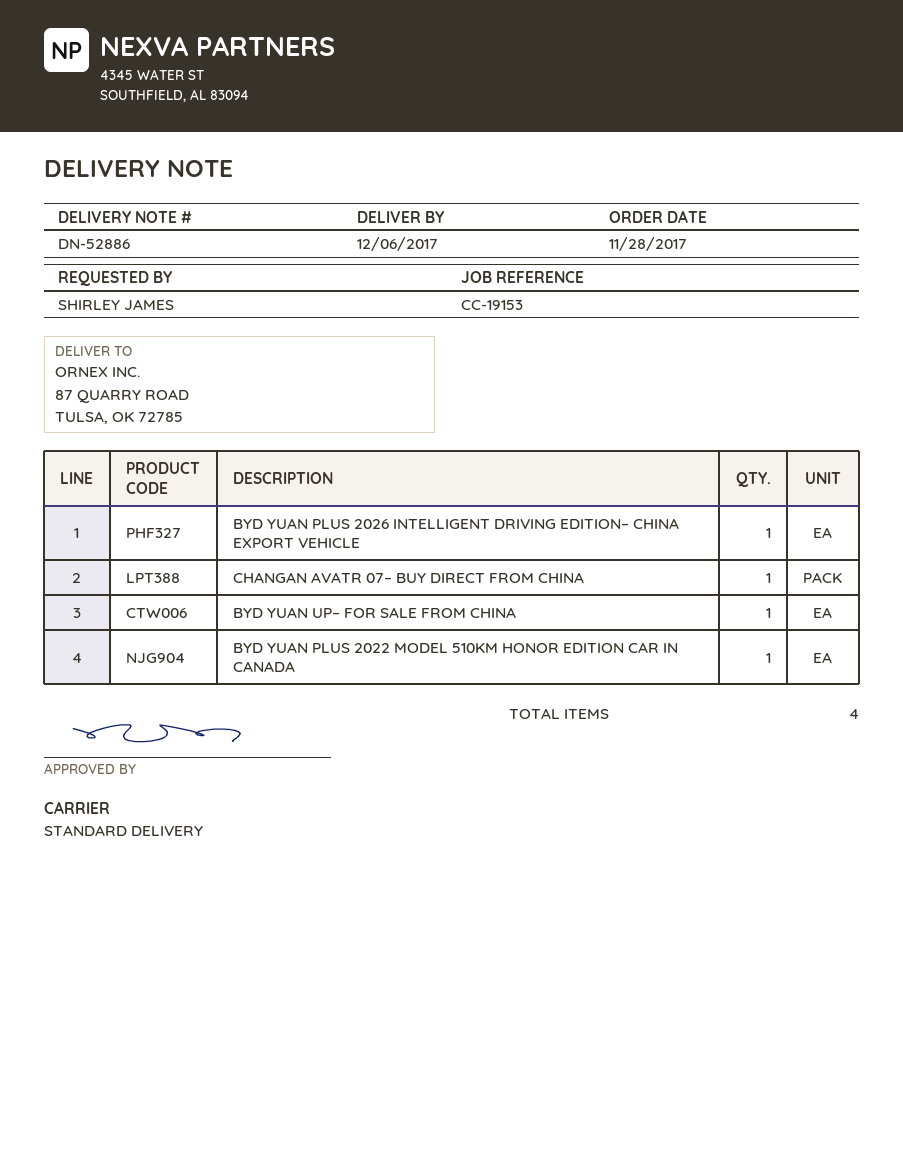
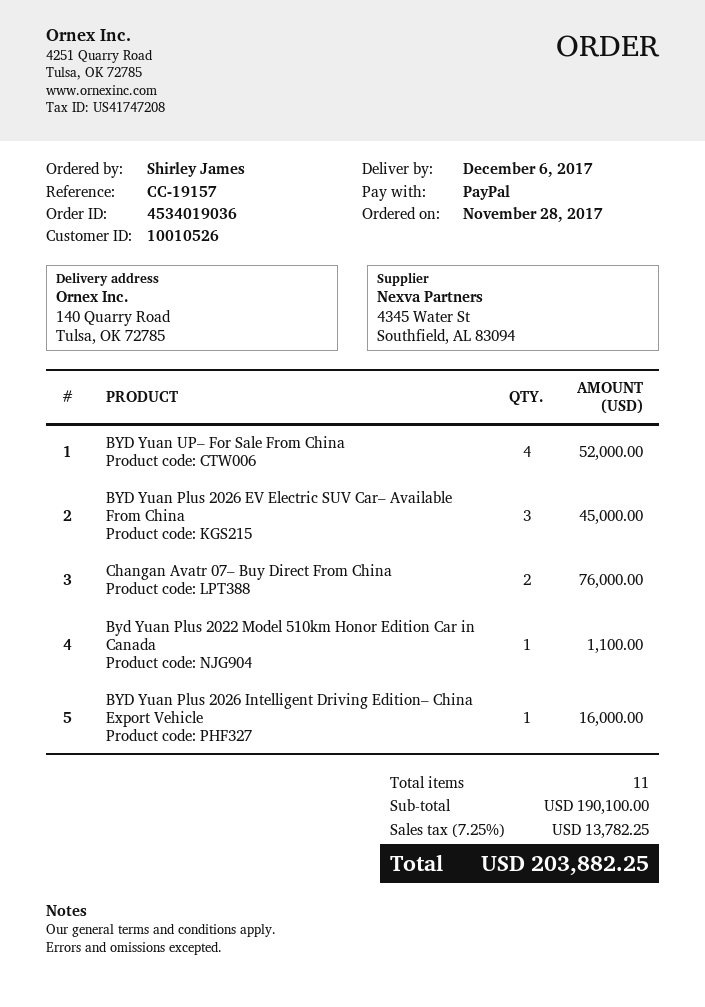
reference: CC-19153 -> CC-19157
ship to: 87 QUARRY ROAD, TULSA, OK 72785 -> 140 Quarry Road, Tulsa, OK 72785
CHANGAN AVATR 07– BUY DIRECT FROM CHINA: 1 -> 2
BYD YUAN UP– FOR SALE FROM CHINA: 1 -> 4
BYD Yuan Plus 2026 EV Electric SUV Car– Available From China: none -> 3
total quantity: 4 -> 11

